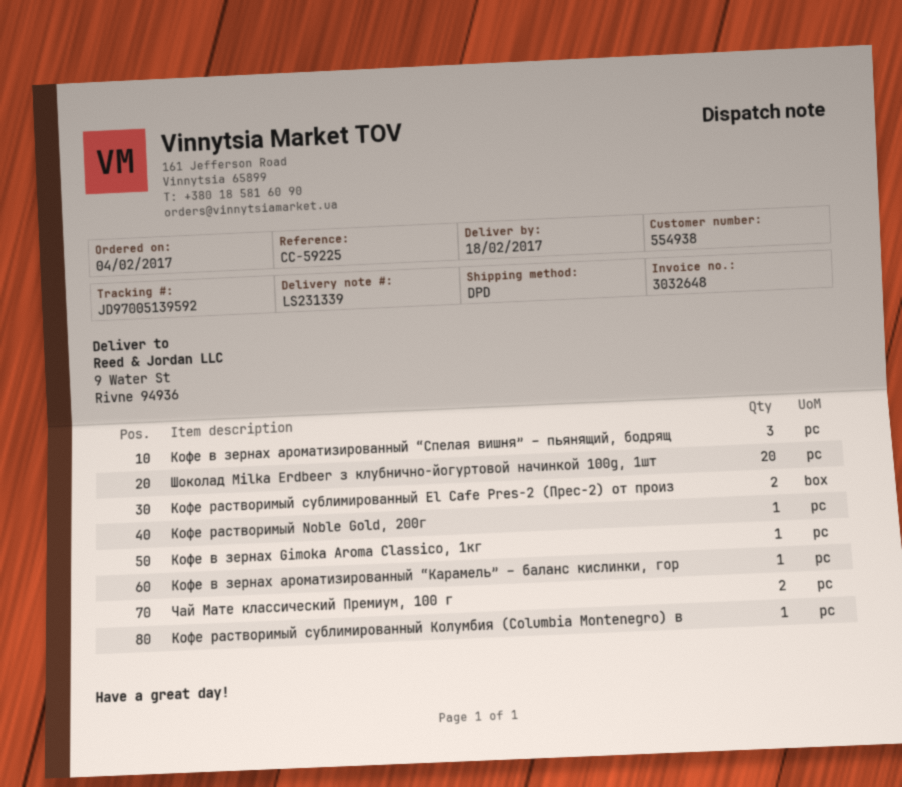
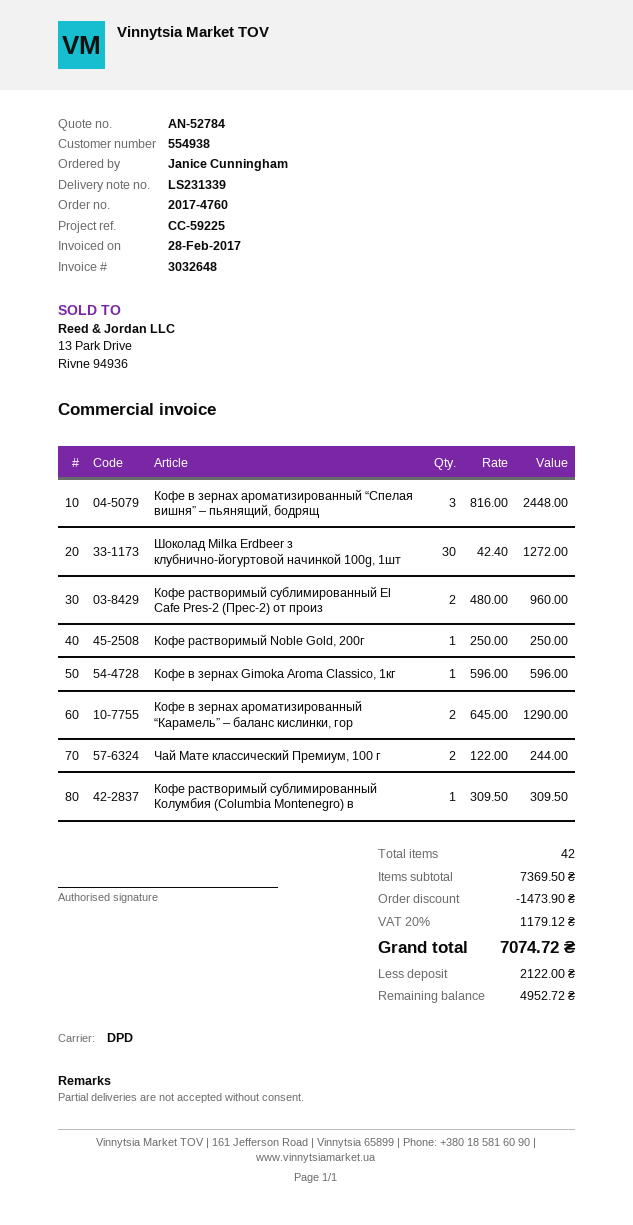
Шоколад Milka Erdbeer з клубнично-йогуртовой начинкой 100g, 1шт: 20 -> 30
Кофе в зернах ароматизированный “Карамель” – баланс кислинки, гор: 1 -> 2

